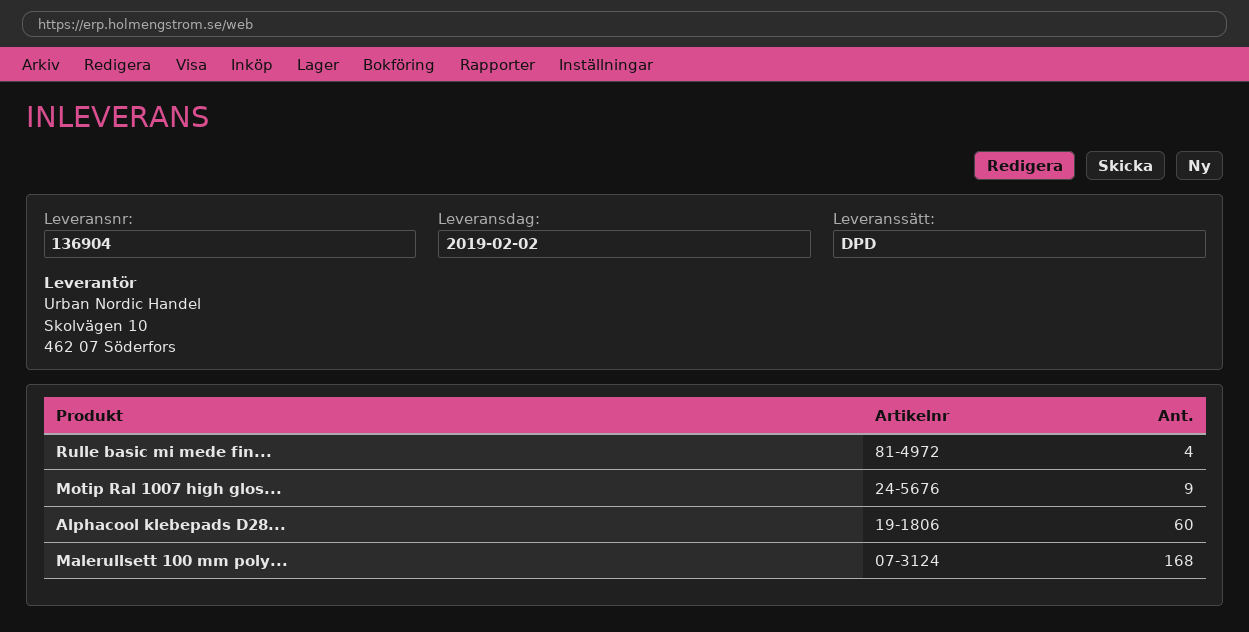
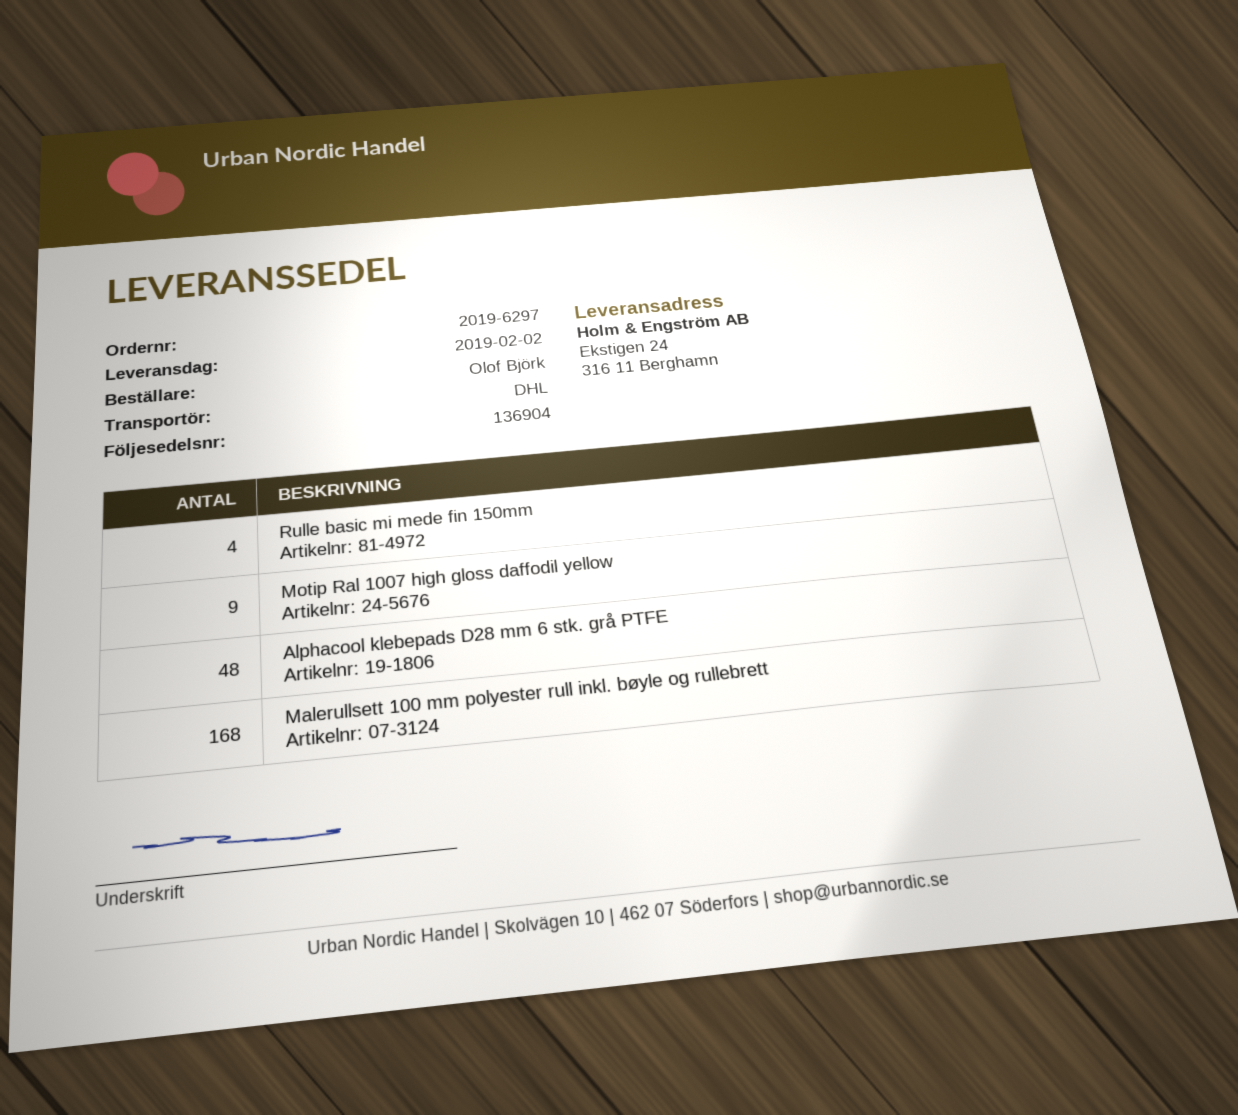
shipping method: DPD -> DHL
Alphacool klebepads D28...: 60 -> 48

